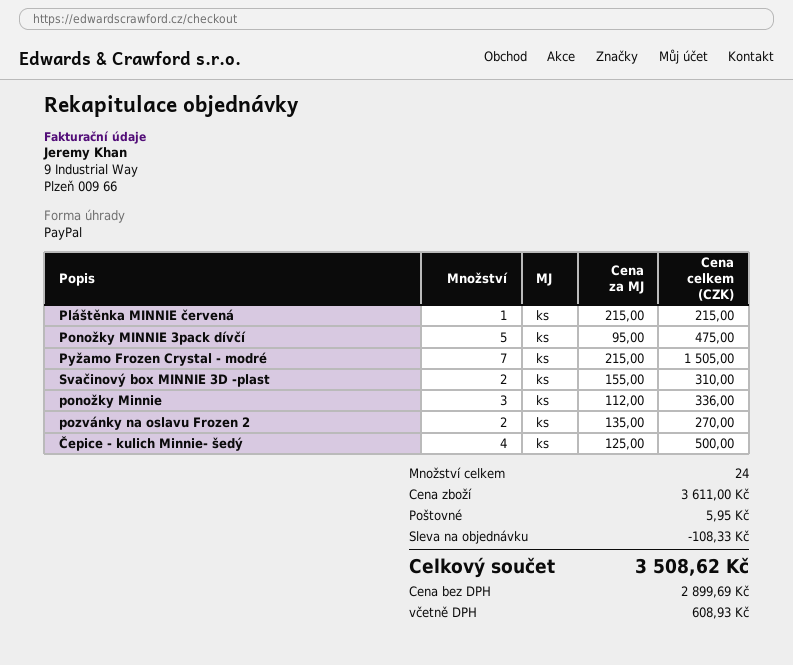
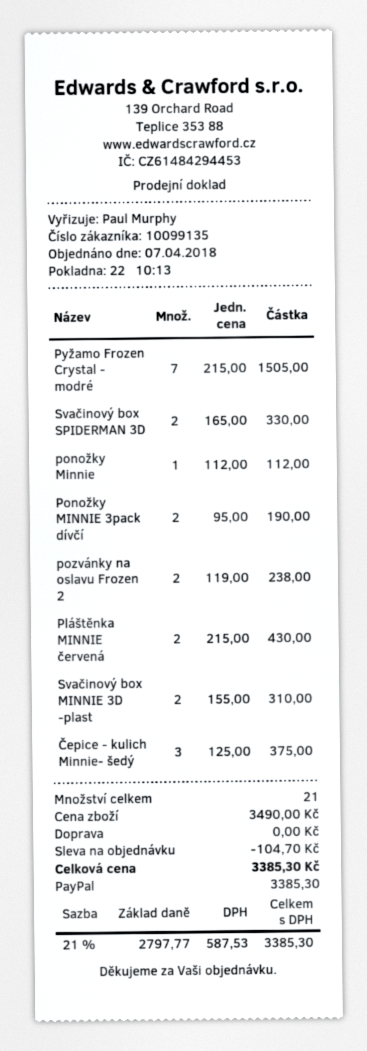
Pláštěnka MINNIE červená: 1 x 215.00 = 215.00 -> 2 x 215.00 = 430.00
Ponožky MINNIE 3pack dívčí: 5 x 95.00 = 475.00 -> 2 x 95.00 = 190.00
ponožky Minnie: 3 x 112.00 = 336.00 -> 1 x 112.00 = 112.00
pozvánky na oslavu Frozen 2: 2 x 135.00 = 270.00 -> 2 x 119.00 = 238.00
Čepice - kulich Minnie- šedý: 4 x 125.00 = 500.00 -> 3 x 125.00 = 375.00
Svačinový box SPIDERMAN 3D: none -> 2 x 165.00 = 330.00
total quantity: 24 -> 21
subtotal: 3611.00 -> 3490.00
discount: 108.33 -> 104.70
shipping: 5.95 -> 0.00
net: 2899.69 -> 2797.77
tax: 608.93 -> 587.53
total: 3508.62 -> 3385.30

